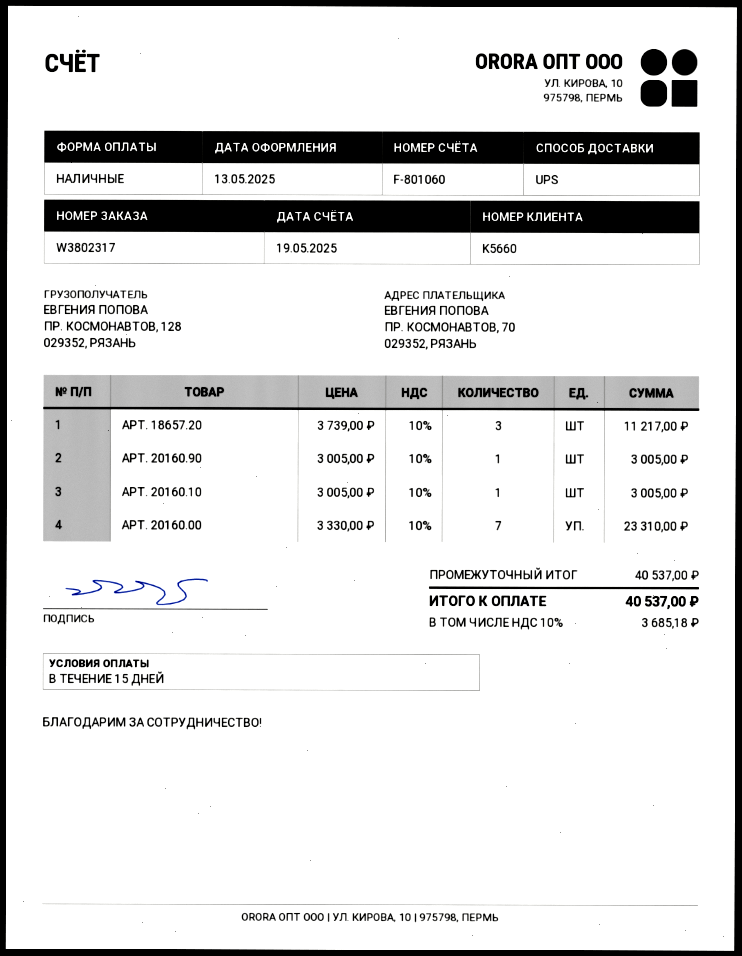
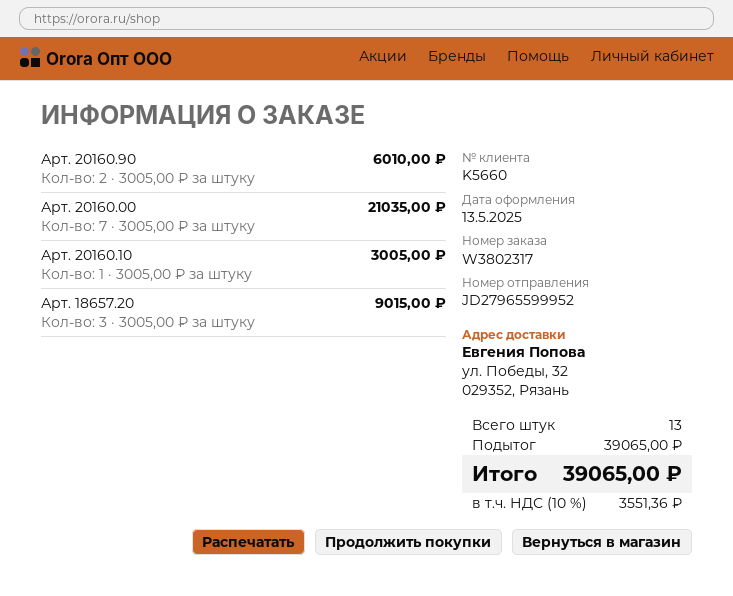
ship to: ПР. КОСМОНАВТОВ, 128, 029352, РЯЗАНЬ -> ул. Победы, 32, 029352, Рязань
АРТ. 18657.20: 3 x 3739.00 = 11217.00 -> 3 x 3005.00 = 9015.00
АРТ. 20160.90: 1 x 3005.00 = 3005.00 -> 2 x 3005.00 = 6010.00
АРТ. 20160.00: 7 x 3330.00 = 23310.00 -> 7 x 3005.00 = 21035.00
subtotal: 40537.00 -> 39065.00
tax: 10% = 3685.18 -> 10% = 3551.36
total: 40537.00 -> 39065.00

